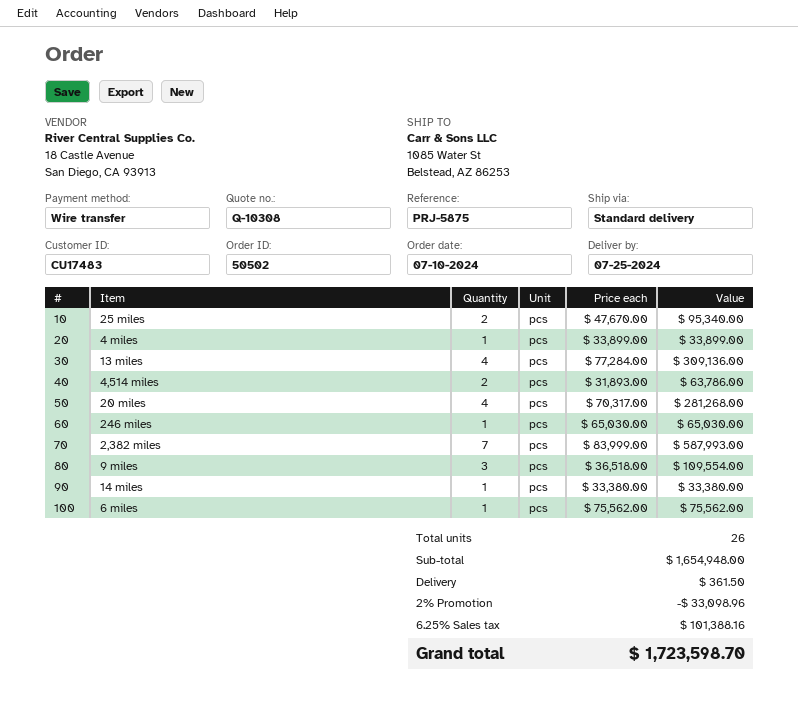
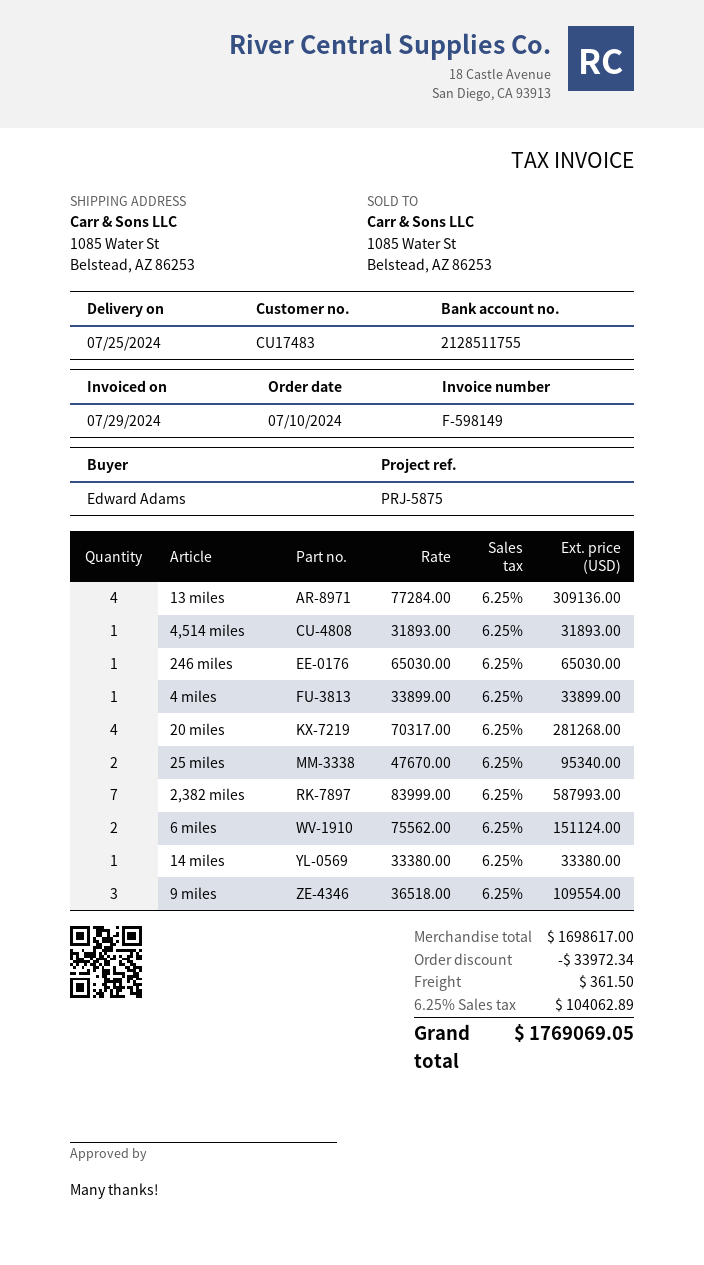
4,514 miles: 2 x 31893.00 = 63786.00 -> 1 x 31893.00 = 31893.00
6 miles: 1 x 75562.00 = 75562.00 -> 2 x 75562.00 = 151124.00
subtotal: 1654948.00 -> 1698617.00
discount: 33098.96 -> 33972.34
tax: 6.25% = 101388.16 -> 6.25% = 104062.89
total: 1723598.70 -> 1769069.05

